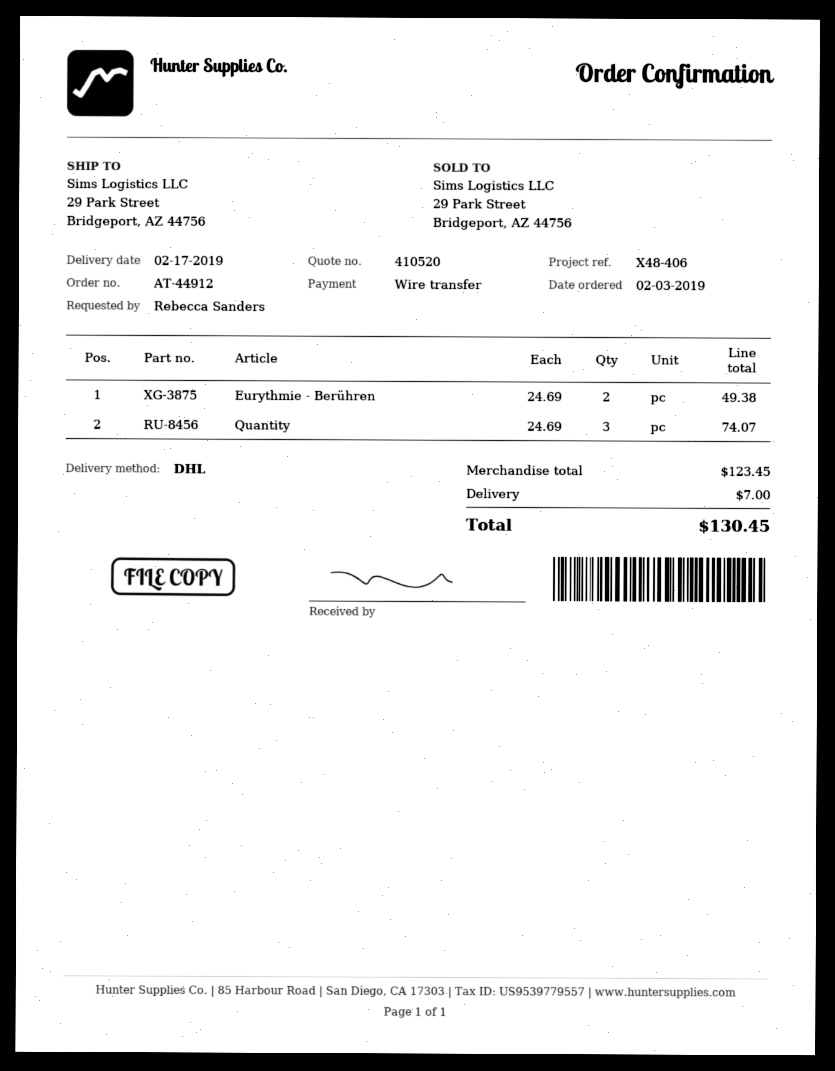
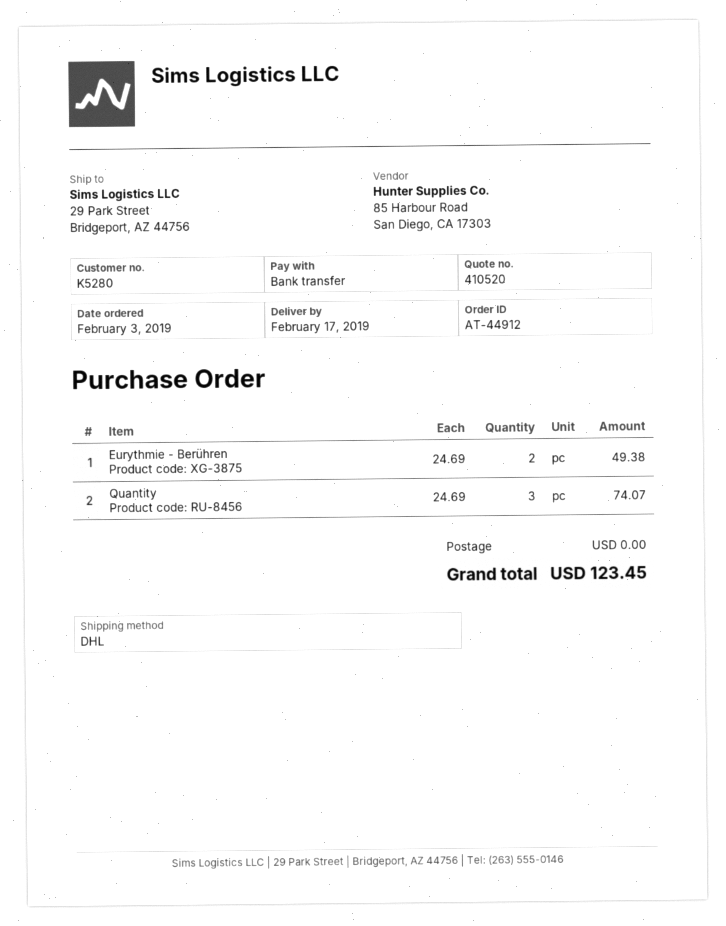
shipping: 7.00 -> 0.00
total: 130.45 -> 123.45

